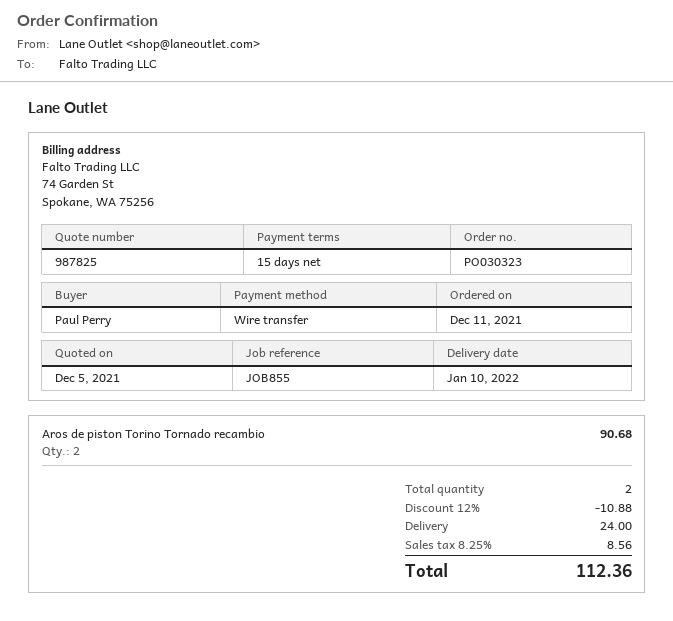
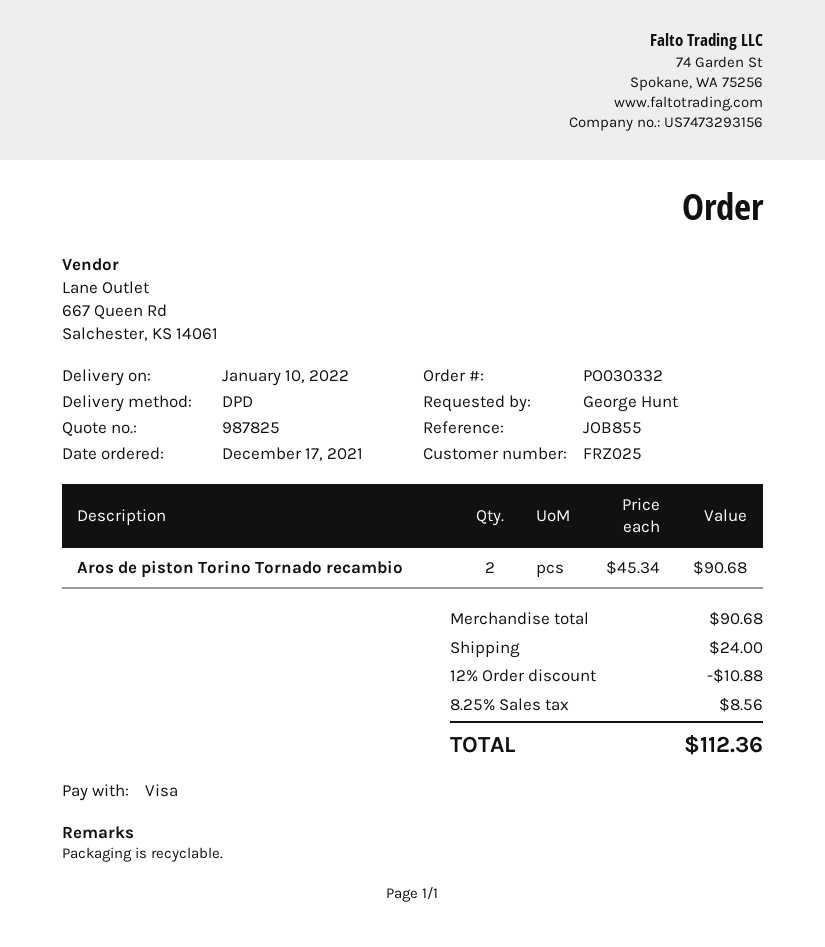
order number: PO030323 -> PO030332
order date: 2021-12-11 -> 2021-12-17
ordered by: Paul Perry -> George Hunt
payment method: bank transfer -> Visa

